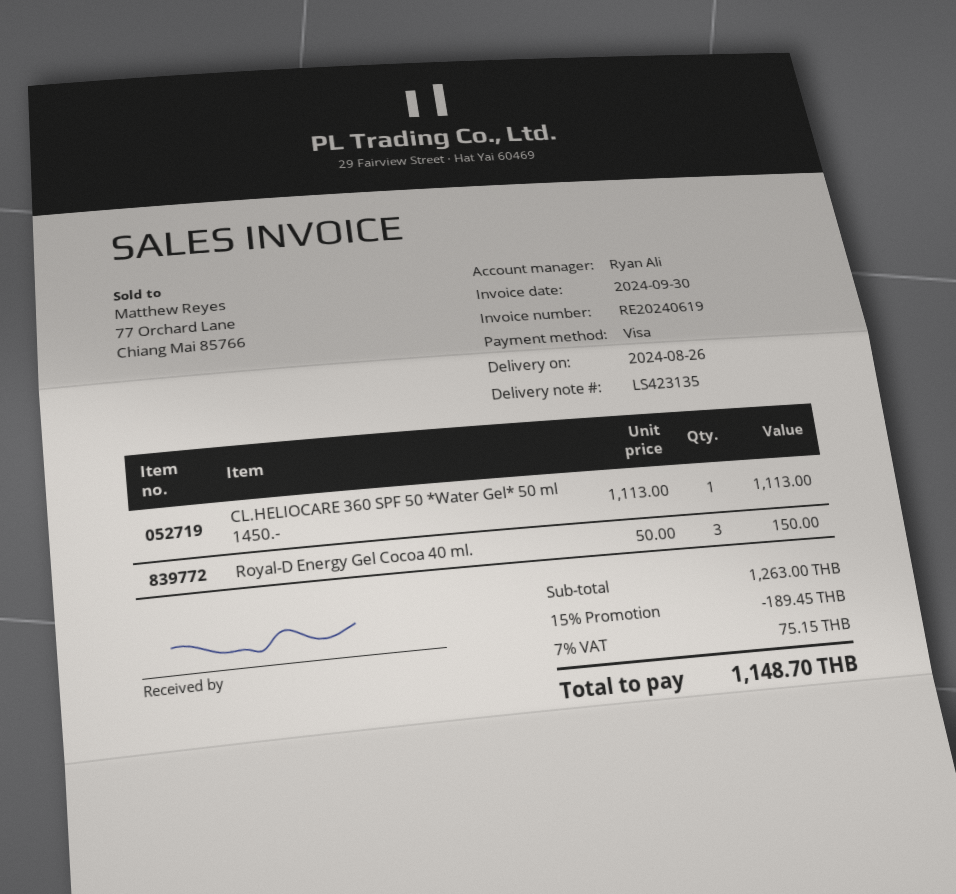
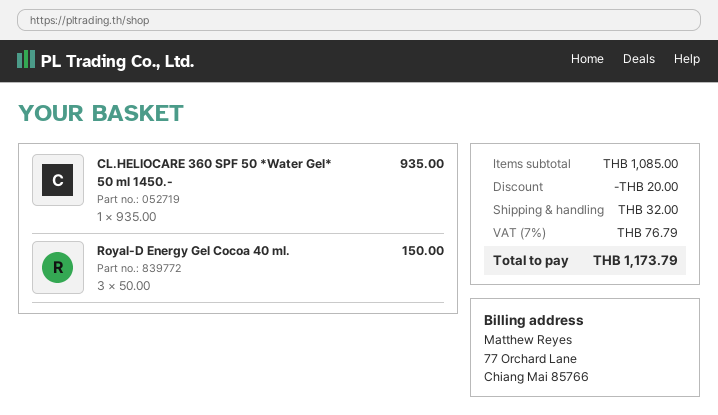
CL.HELIOCARE 360 SPF 50 *Water Gel* 50 ml 1450.-: 1 x 1113.00 = 1113.00 -> 1 x 935.00 = 935.00
subtotal: 1263.00 -> 1085.00
discount: 189.45 -> 20.00
shipping: none -> 32.00
tax: 7% = 75.15 -> 7% = 76.79
total: 1148.70 -> 1173.79

